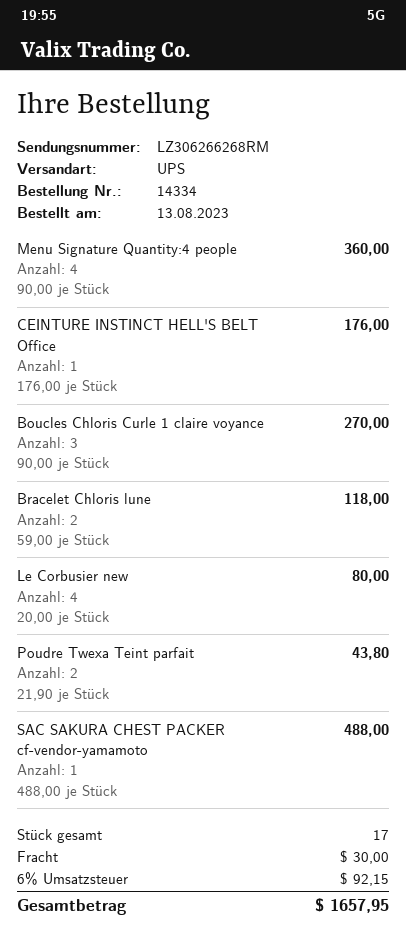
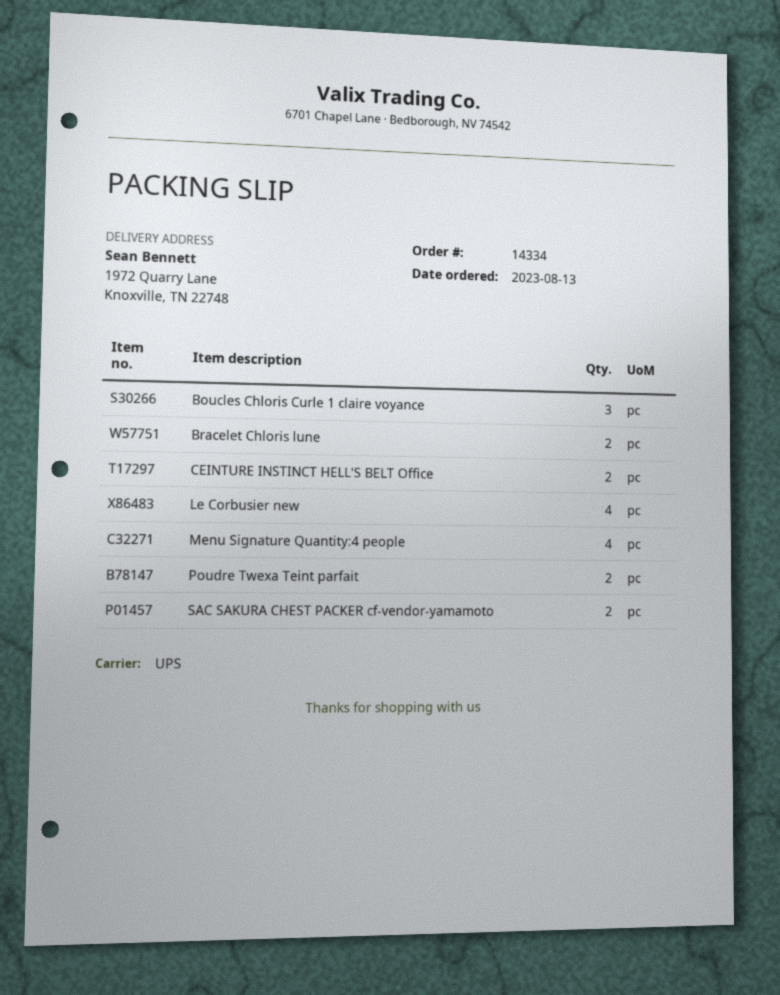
CEINTURE INSTINCT HELL'S BELT Office: 1 -> 2
SAC SAKURA CHEST PACKER cf-vendor-yamamoto: 1 -> 2

